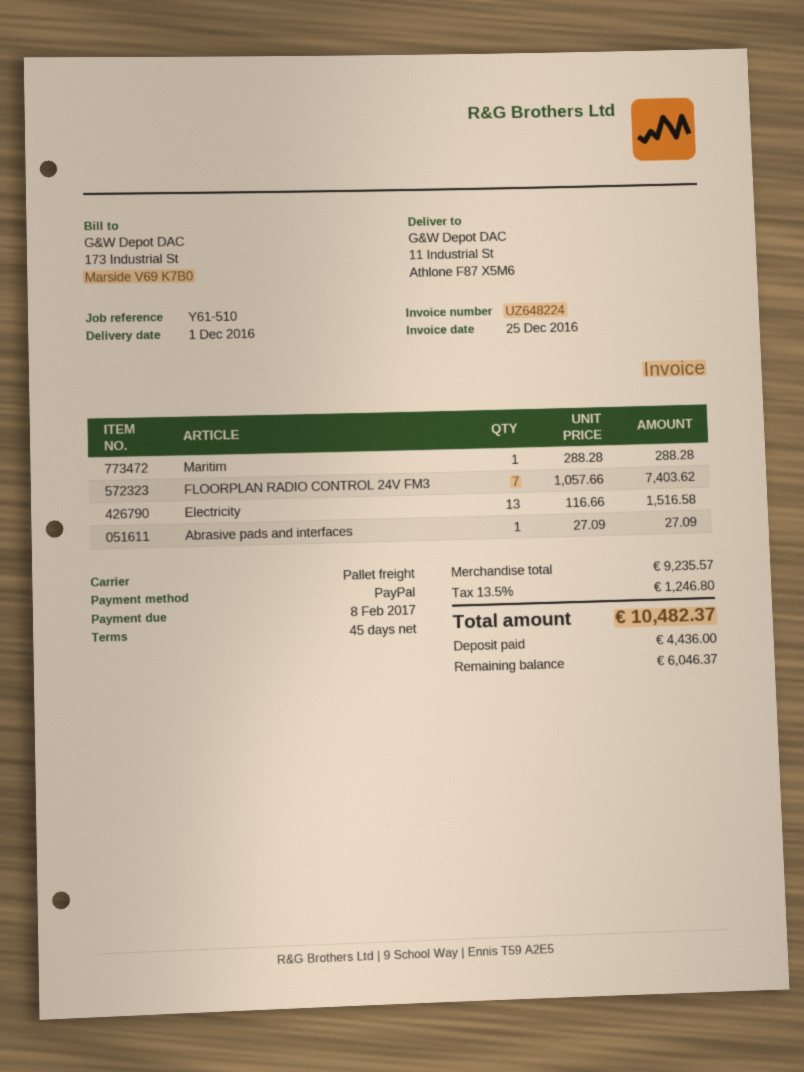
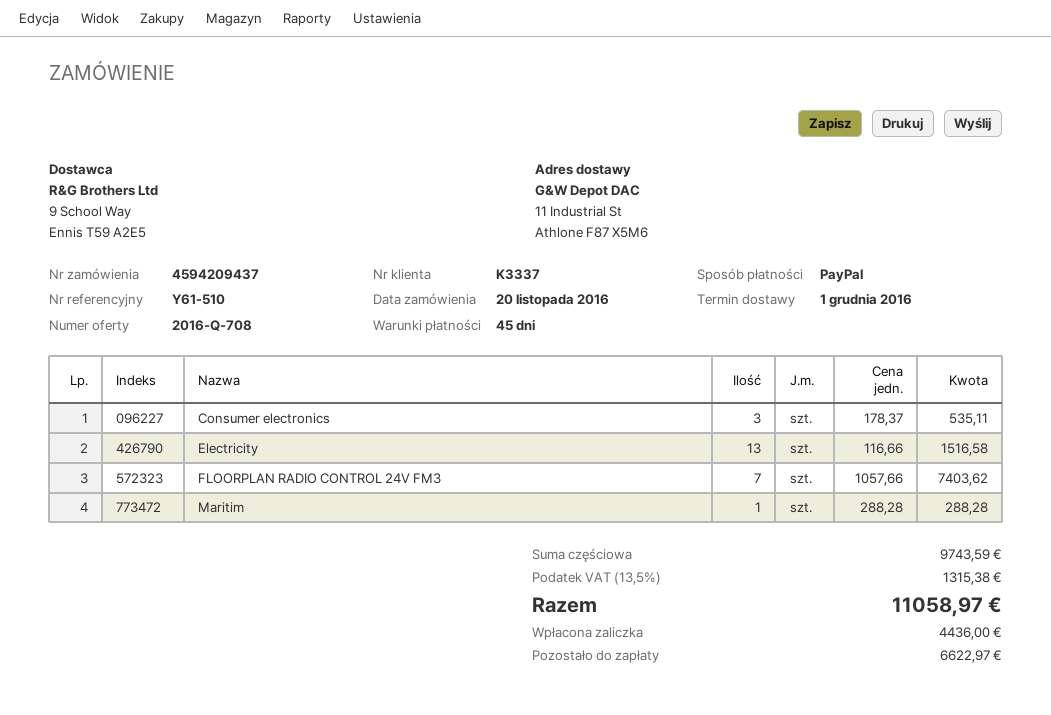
Abrasive pads and interfaces: 1 x 27.09 = 27.09 -> none
Consumer electronics: none -> 3 x 178.37 = 535.11
subtotal: 9235.57 -> 9743.59
tax: 13.5% = 1246.80 -> 13.5% = 1315.38
total: 10482.37 -> 11058.97
balance: 6046.37 -> 6622.97

